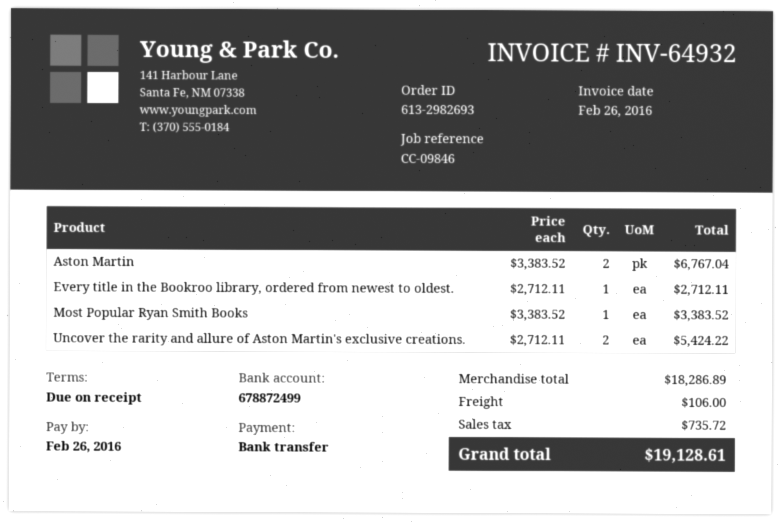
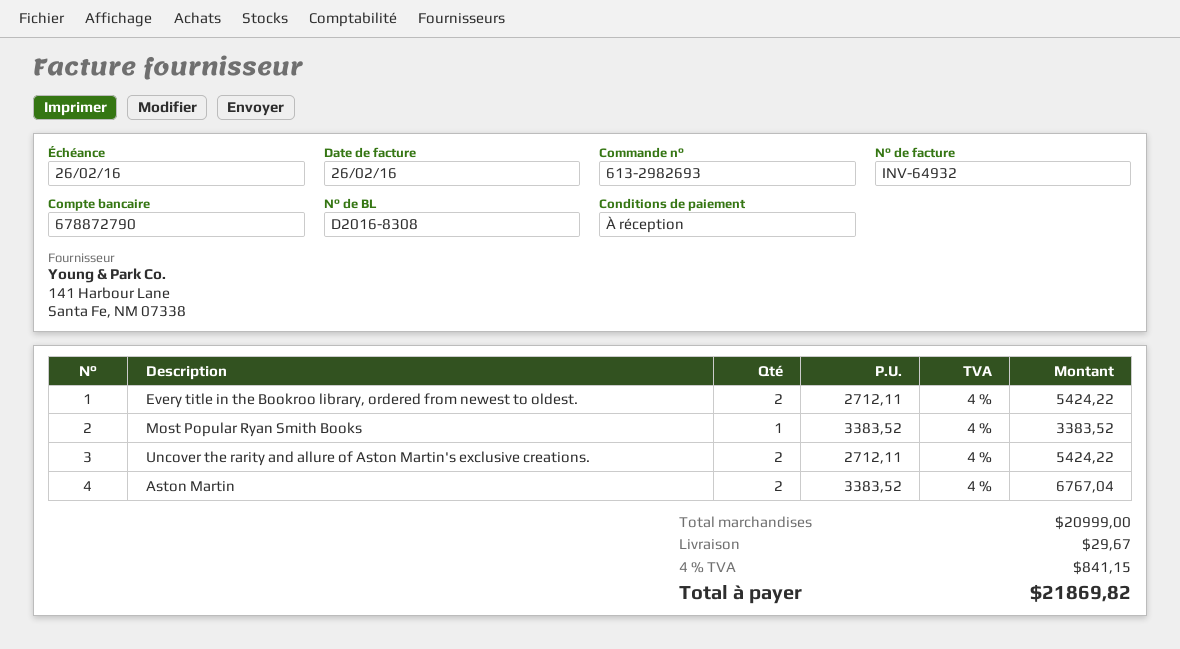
bank account: 678872499 -> 678872790
Every title in the Bookroo library, ordered from newest to oldest.: 1 x 2712.11 = 2712.11 -> 2 x 2712.11 = 5424.22
subtotal: 18286.89 -> 20999.00
shipping: 106.00 -> 29.67
tax: 735.72 -> 841.15
total: 19128.61 -> 21869.82

